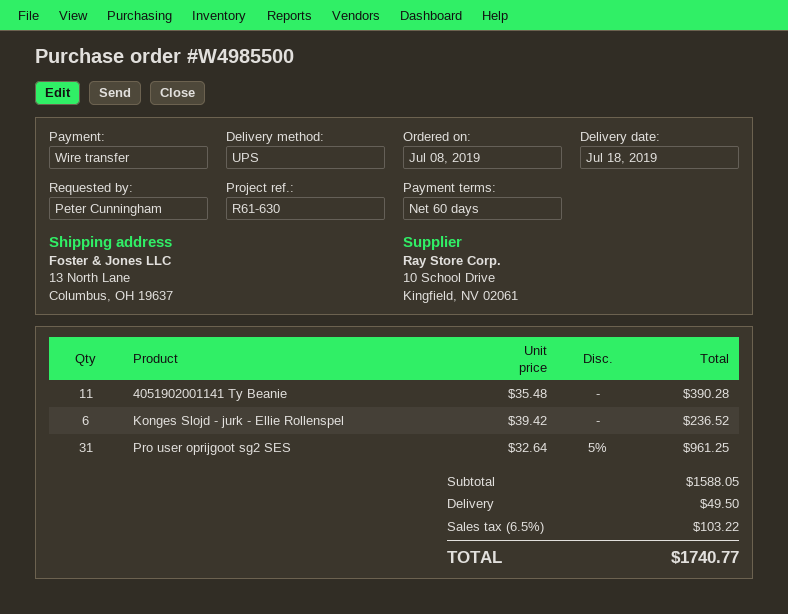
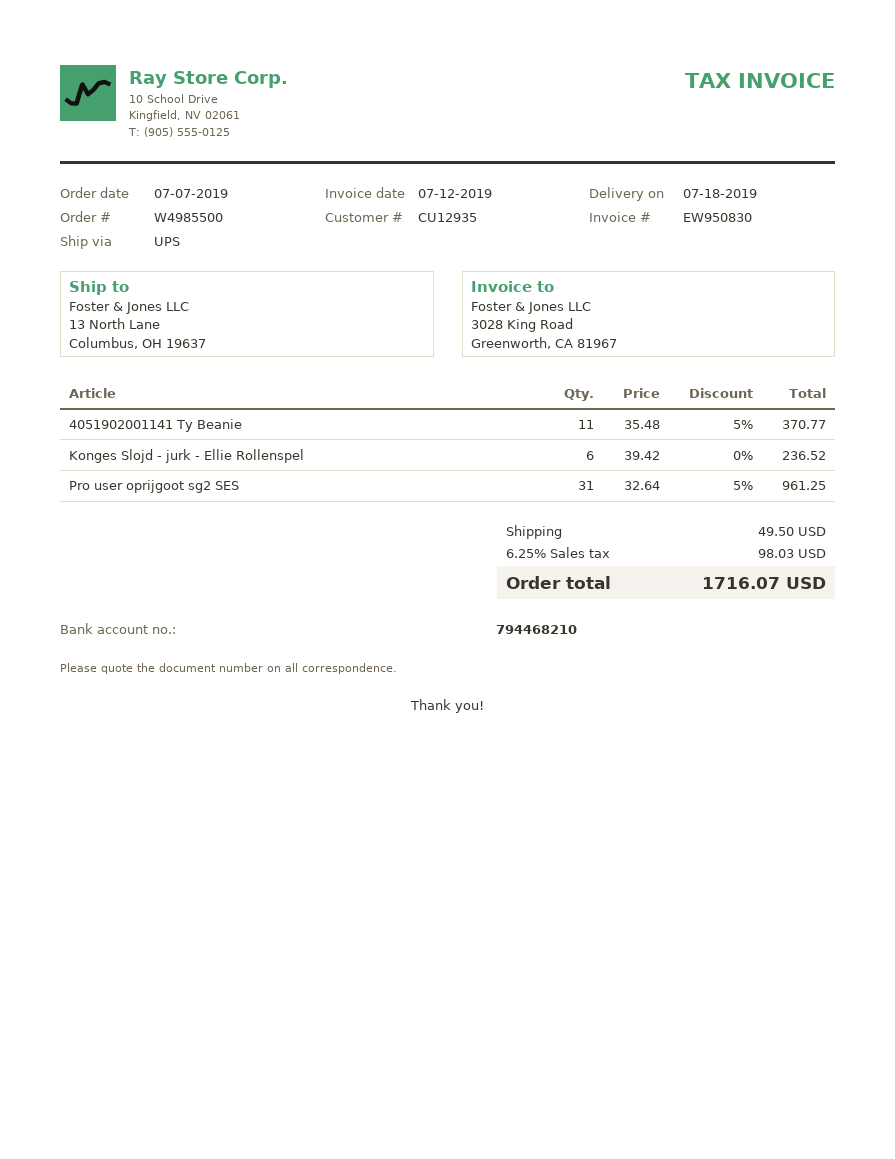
order date: 2019-07-08 -> 2019-07-07
4051902001141 Ty Beanie: 11 x 35.48 = 390.28 -> 11 x 35.48 - 5% = 370.77
tax: 6.5% = 103.22 -> 6.25% = 98.03
total: 1740.77 -> 1716.07

